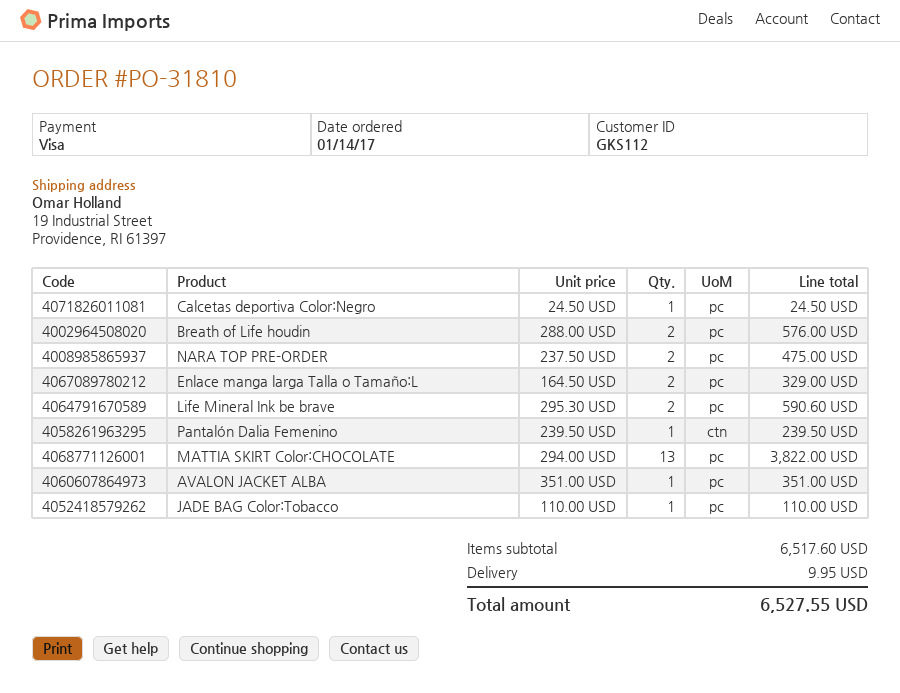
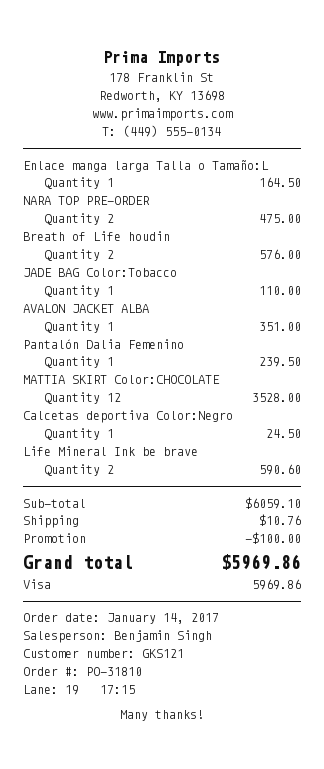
customer number: GKS112 -> GKS121
Enlace manga larga Talla o Tamaño:L: 2 for 329.00 -> 1 for 164.50
MATTIA SKIRT Color:CHOCOLATE: 13 for 3822.00 -> 12 for 3528.00
subtotal: 6517.60 -> 6059.10
discount: none -> 100.00
shipping: 9.95 -> 10.76
total: 6527.55 -> 5969.86

